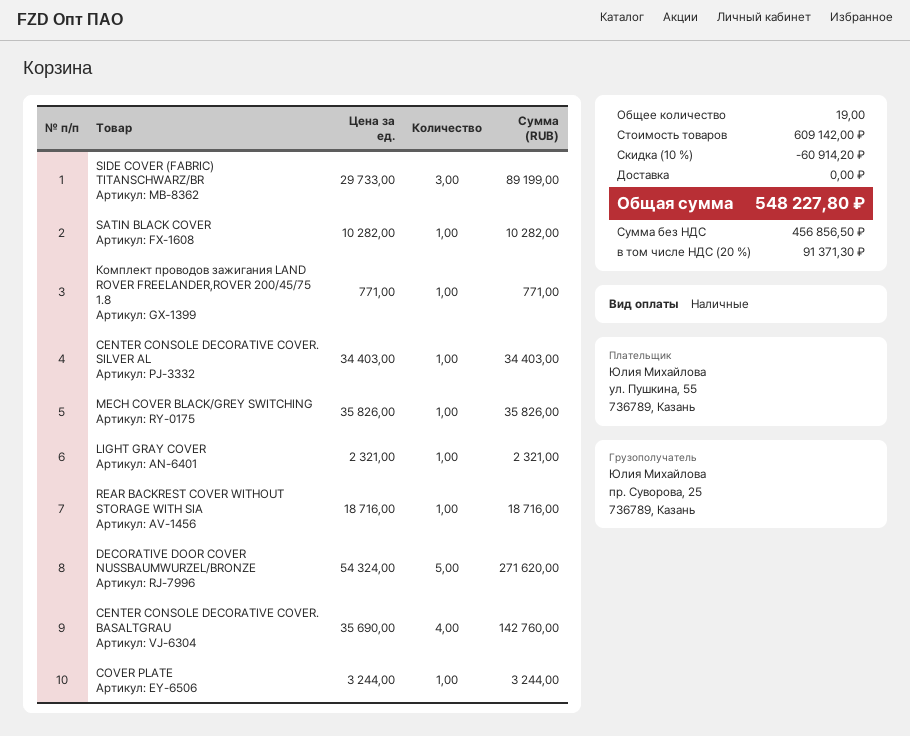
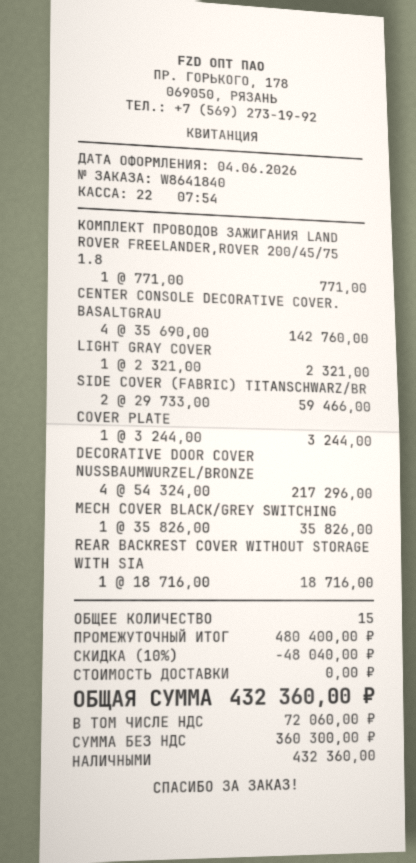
SIDE COVER (FABRIC) TITANSCHWARZ/BR: 3 x 29733.00 = 89199.00 -> 2 x 29733.00 = 59466.00
SATIN BLACK COVER: 1 x 10282.00 = 10282.00 -> none
CENTER CONSOLE DECORATIVE COVER. SILVER AL: 1 x 34403.00 = 34403.00 -> none
DECORATIVE DOOR COVER NUSSBAUMWURZEL/BRONZE: 5 x 54324.00 = 271620.00 -> 4 x 54324.00 = 217296.00
total quantity: 19 -> 15
subtotal: 609142.00 -> 480400.00
discount: 10% = 60914.20 -> 10% = 48040.00
net: 456856.50 -> 360300.00
tax: 91371.30 -> 72060.00
total: 548227.80 -> 432360.00

